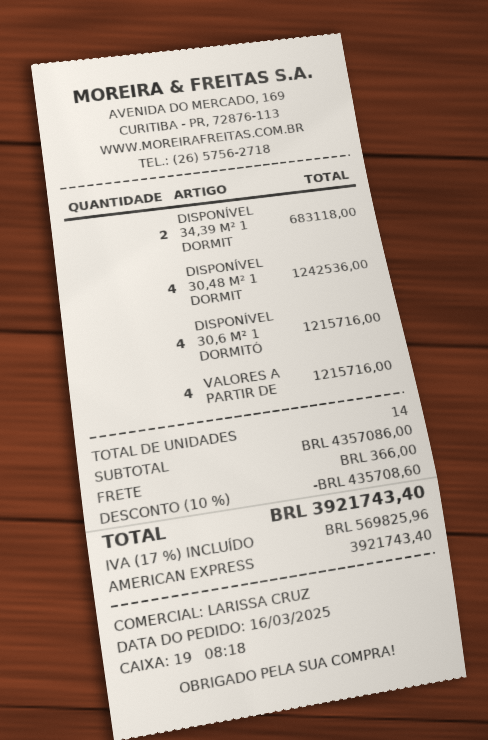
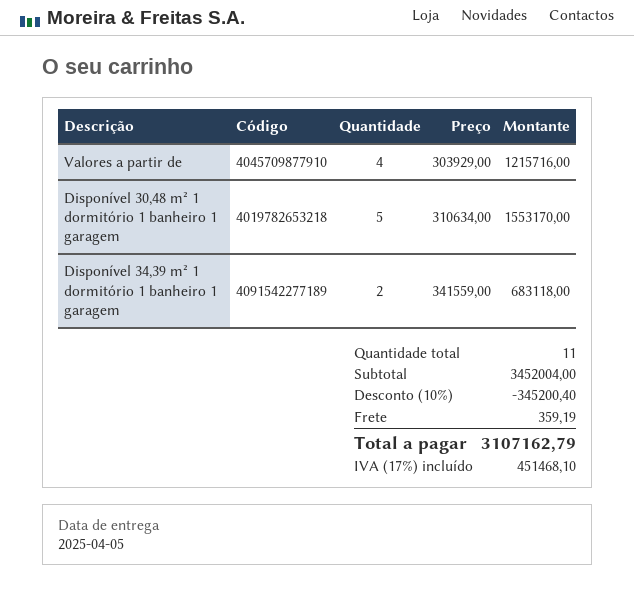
DISPONÍVEL 30,48 M² 1 DORMIT: 4 for 1242536.00 -> 5 for 1553170.00
DISPONÍVEL 30,6 M² 1 DORMITÓ: 4 for 1215716.00 -> none
total quantity: 14 -> 11
subtotal: 4357086.00 -> 3452004.00
discount: 10% = 435708.60 -> 10% = 345200.40
shipping: 366.00 -> 359.19
tax: 17% = 569825.96 -> 17% = 451468.10
total: 3921743.40 -> 3107162.79

